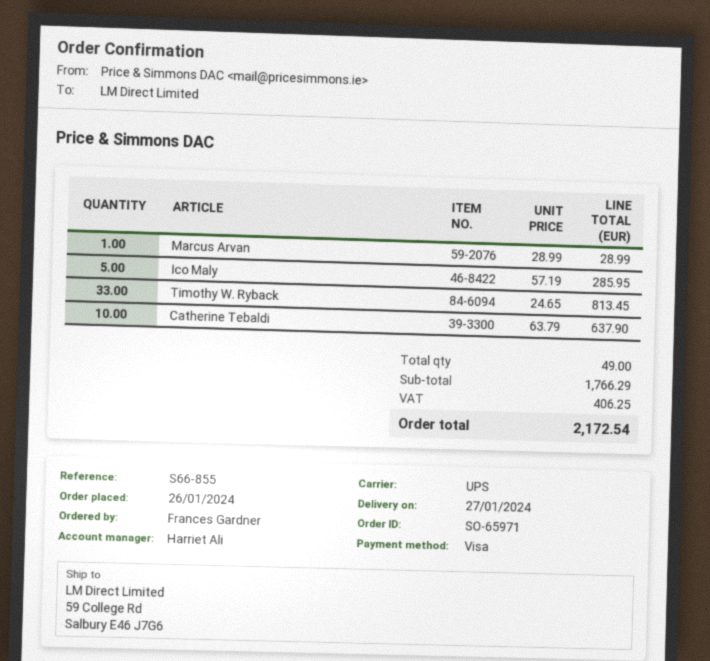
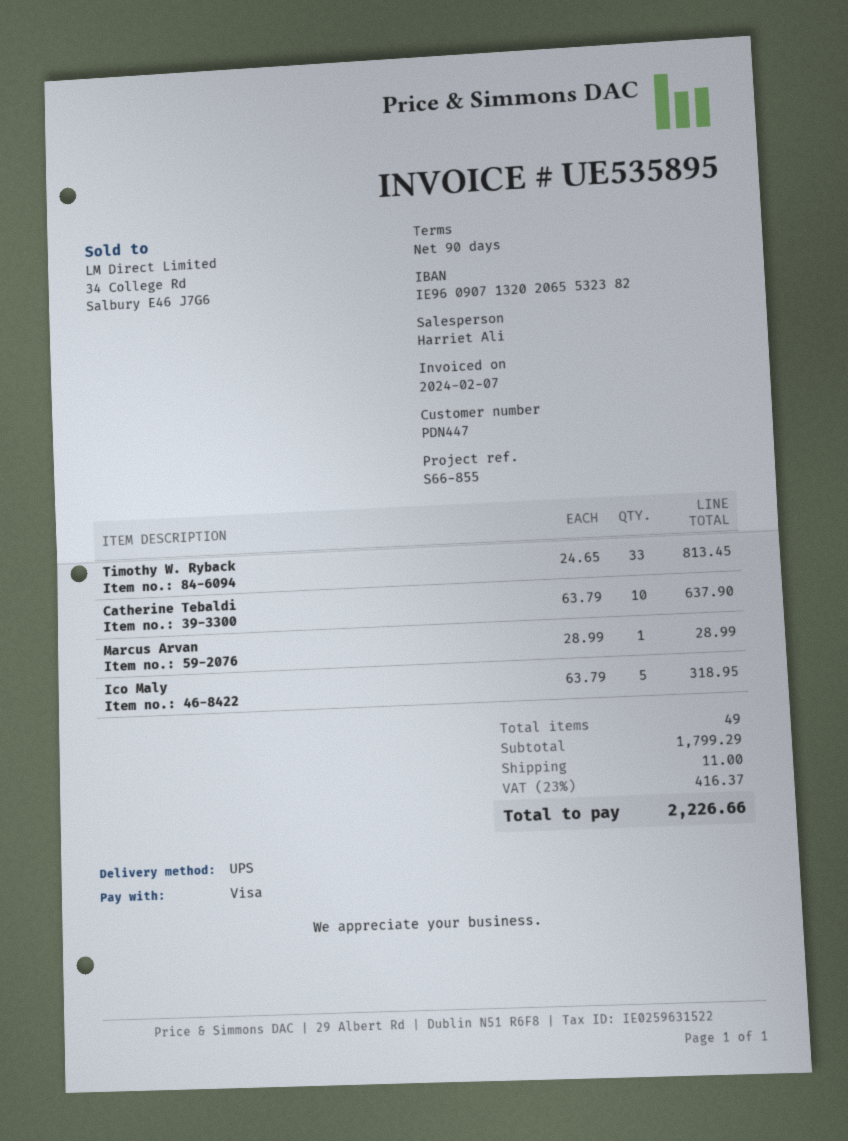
Ico Maly: 5 x 57.19 = 285.95 -> 5 x 63.79 = 318.95
subtotal: 1766.29 -> 1799.29
shipping: none -> 11.00
tax: 406.25 -> 416.37
total: 2172.54 -> 2226.66

